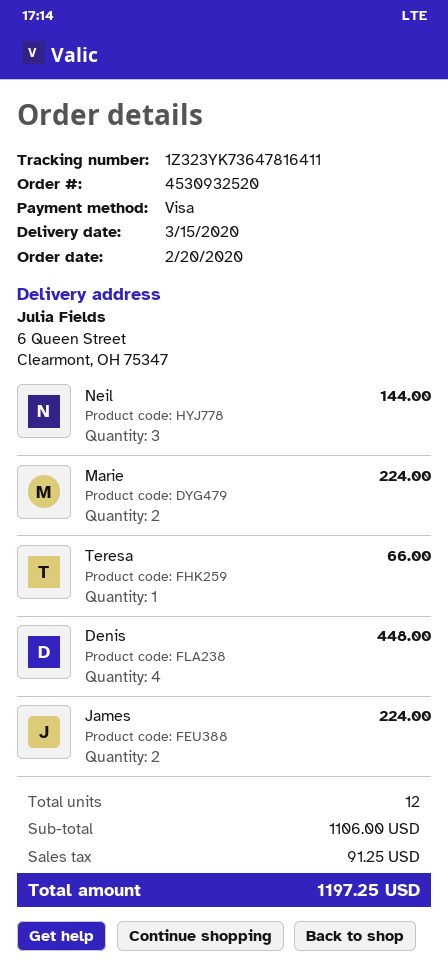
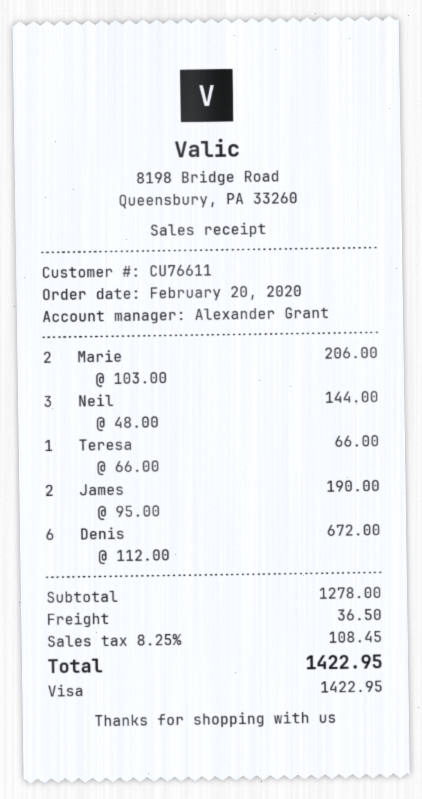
Marie: 2 for 224.00 -> 2 for 206.00
Denis: 4 for 448.00 -> 6 for 672.00
James: 2 for 224.00 -> 2 for 190.00
subtotal: 1106.00 -> 1278.00
shipping: none -> 36.50
tax: 91.25 -> 108.45
total: 1197.25 -> 1422.95

